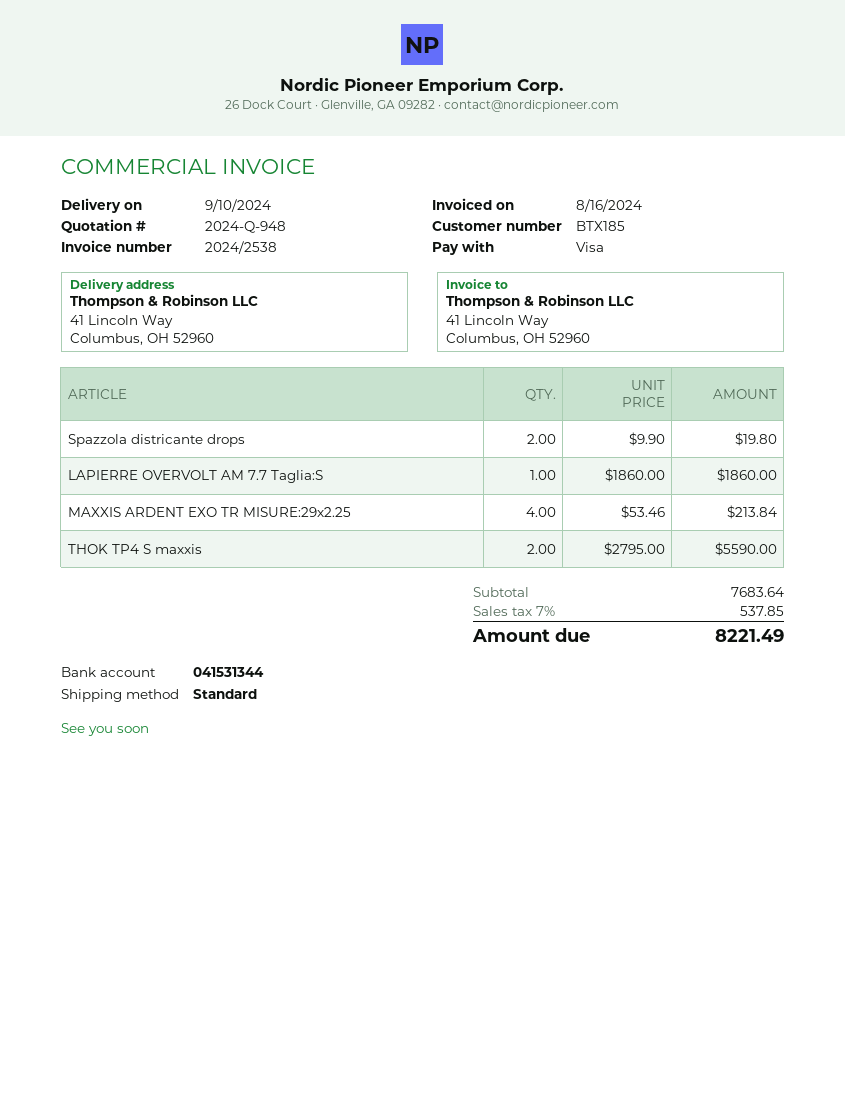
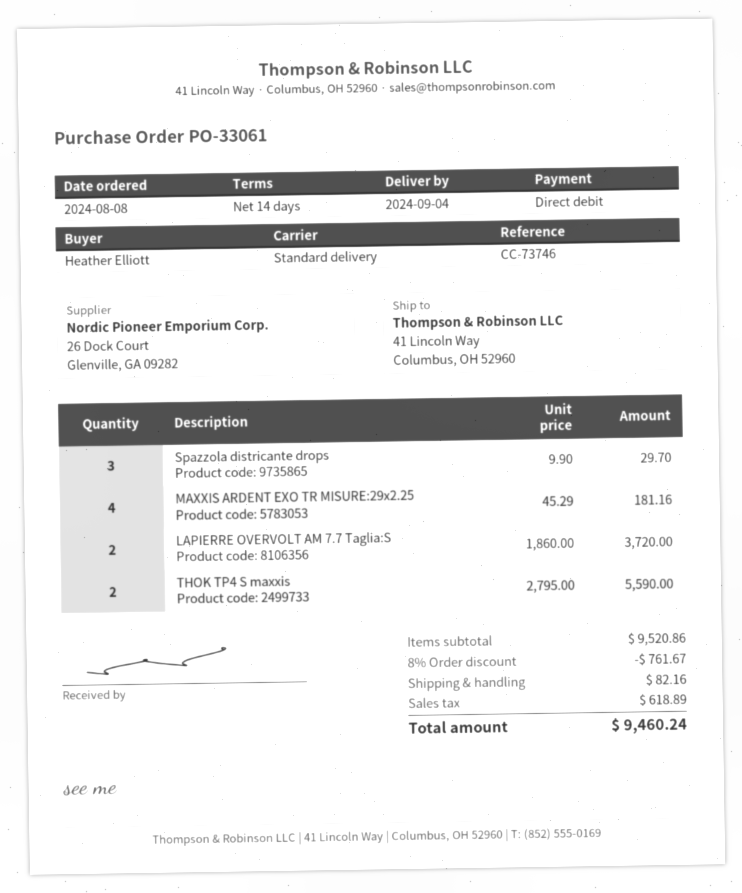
delivery date: 2024-09-10 -> 2024-09-04
payment method: Visa -> direct debit
Spazzola districante drops: 2 x 9.90 = 19.80 -> 3 x 9.90 = 29.70
LAPIERRE OVERVOLT AM 7.7 Taglia:S: 1 x 1860.00 = 1860.00 -> 2 x 1860.00 = 3720.00
MAXXIS ARDENT EXO TR MISURE:29x2.25: 4 x 53.46 = 213.84 -> 4 x 45.29 = 181.16
subtotal: 7683.64 -> 9520.86
discount: none -> 8% = 761.67
shipping: none -> 82.16
tax: 537.85 -> 618.89
total: 8221.49 -> 9460.24

